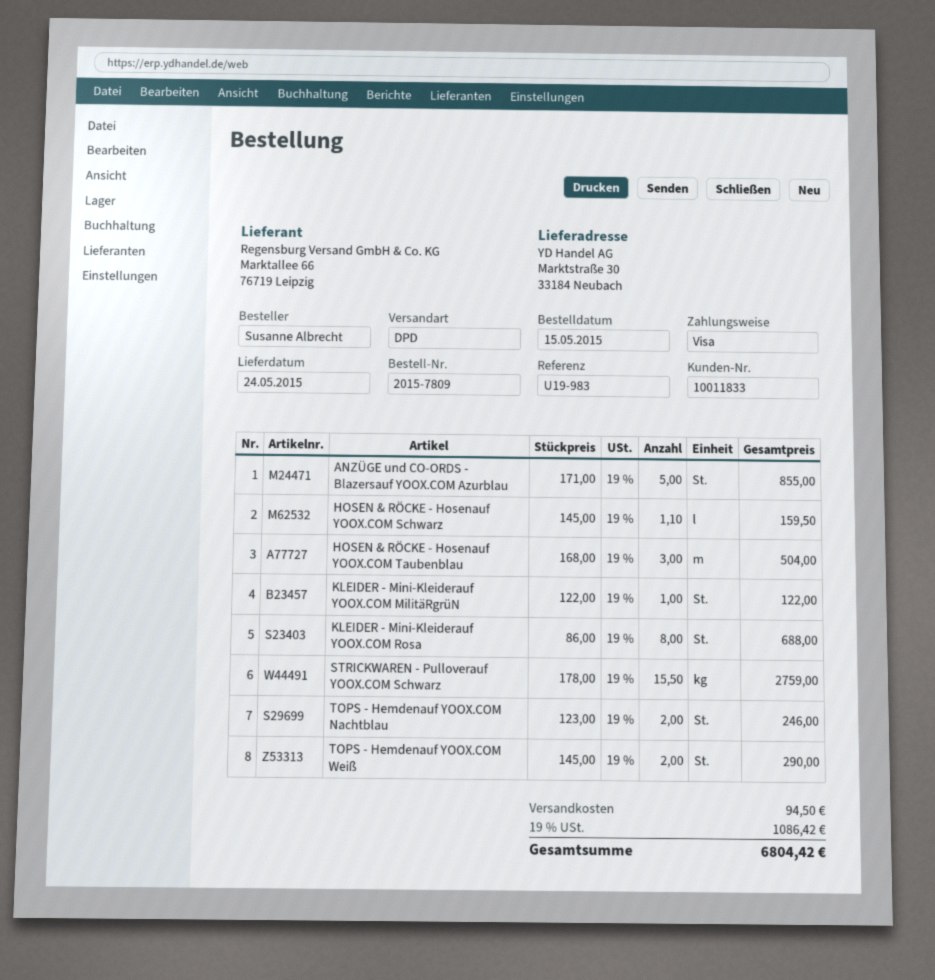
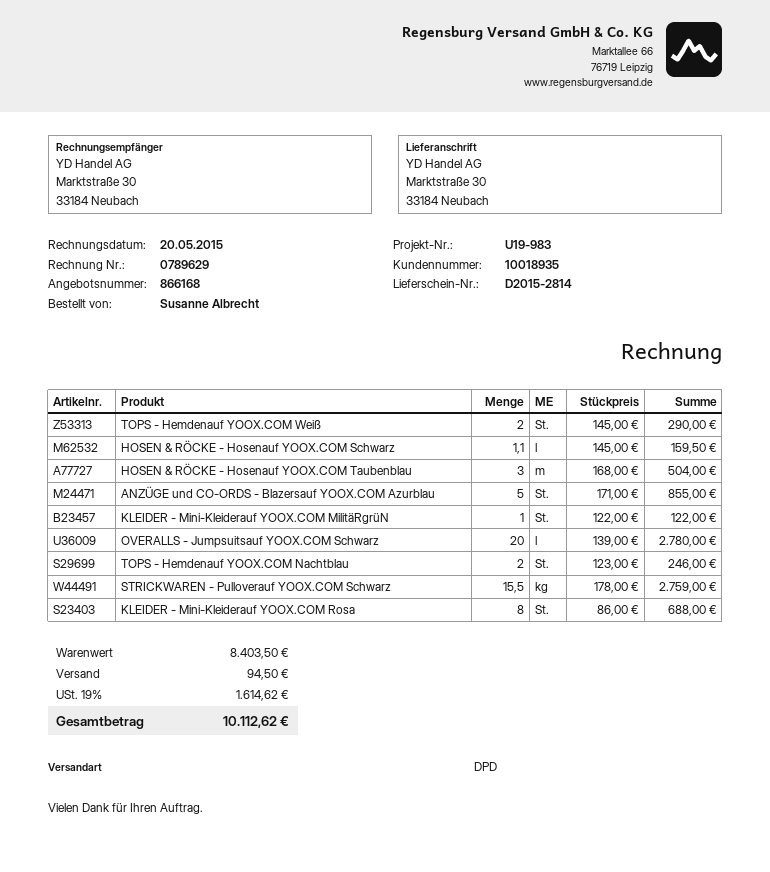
customer number: 10011833 -> 10018935
OVERALLS - Jumpsuitsauf YOOX.COM Schwarz: none -> 20 x 139.00 = 2780.00
tax: 19% = 1086.42 -> 19% = 1614.62
total: 6804.42 -> 10112.62

